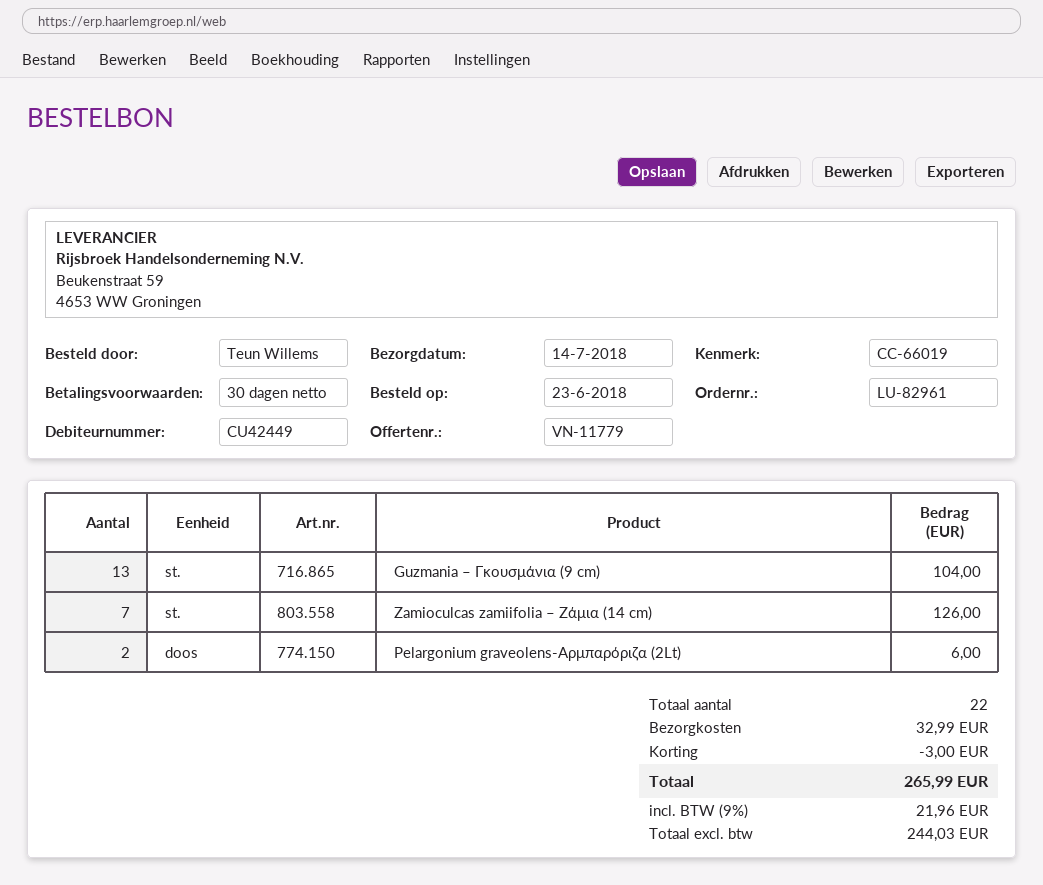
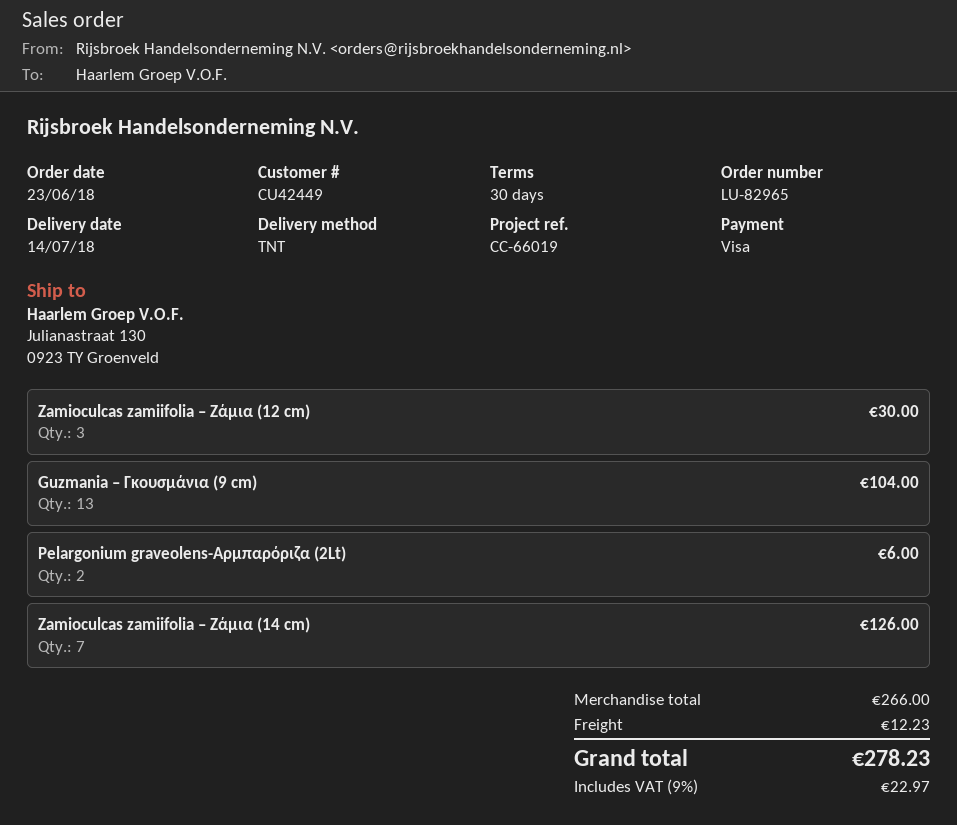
order number: LU-82961 -> LU-82965
Zamioculcas zamiifolia – Ζάμια (12 cm): none -> 3 for 30.00
discount: 3.00 -> none
shipping: 32.99 -> 12.23
tax: 9% = 21.96 -> 9% = 22.97
total: 265.99 -> 278.23

